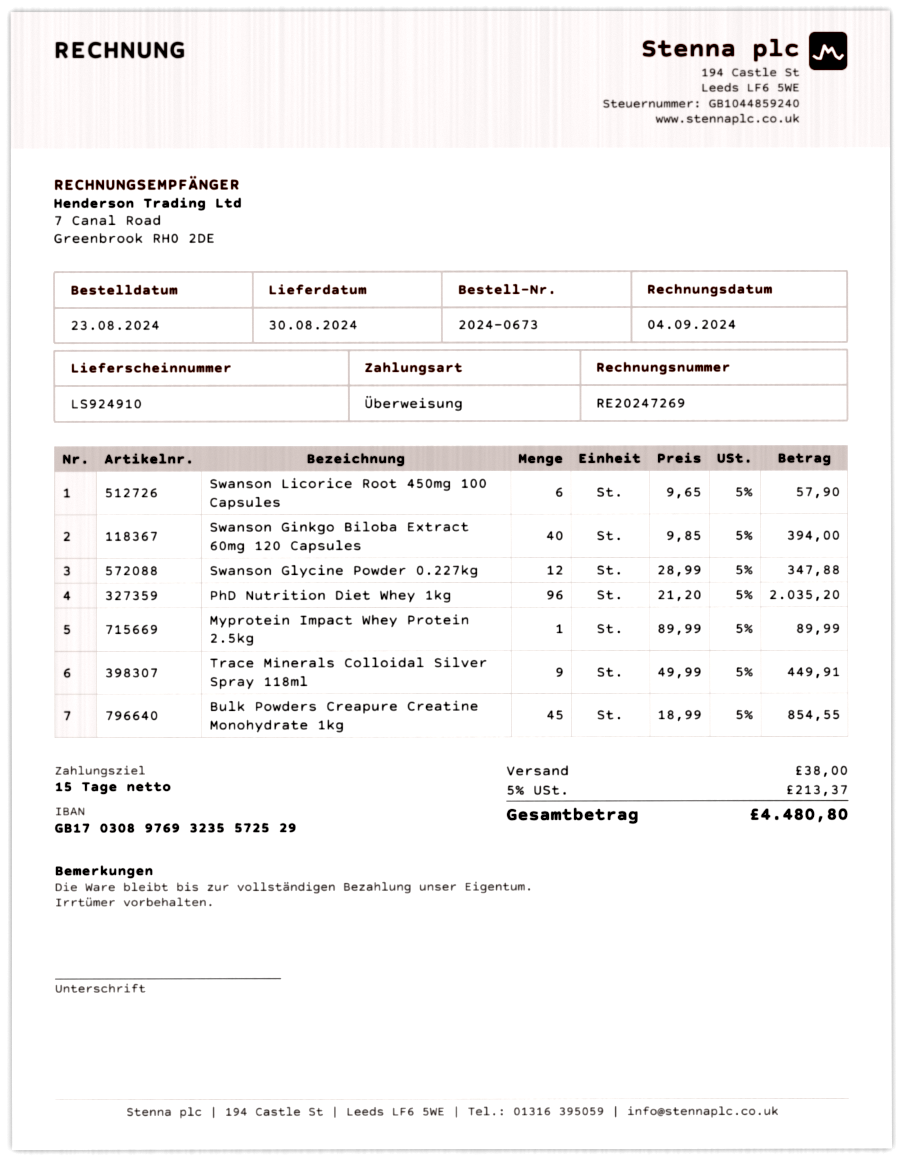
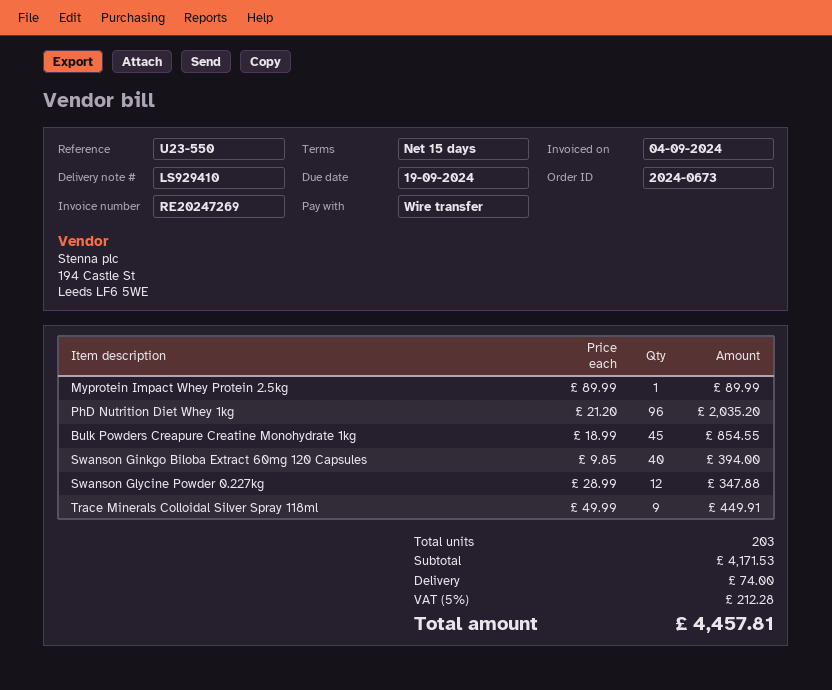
delivery note number: LS924910 -> LS929410
Swanson Licorice Root 450mg 100 Capsules: 6 x 9.65 = 57.90 -> none
shipping: 38.00 -> 74.00
tax: 5% = 213.37 -> 5% = 212.28
total: 4480.80 -> 4457.81

